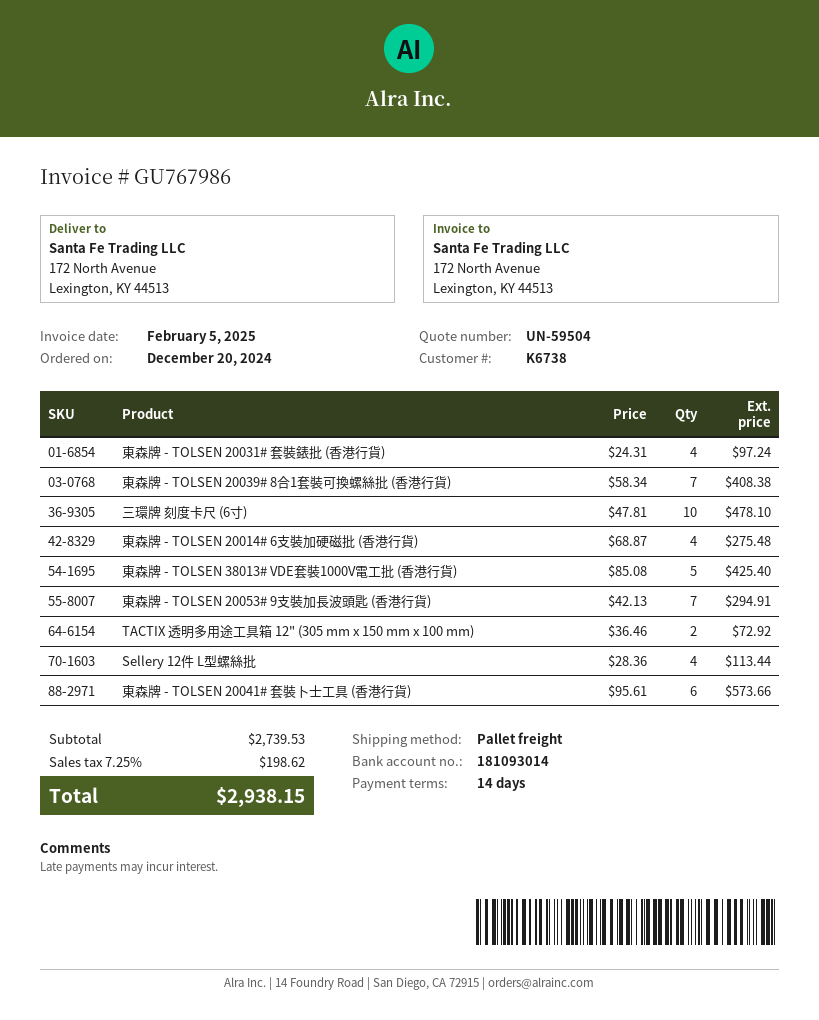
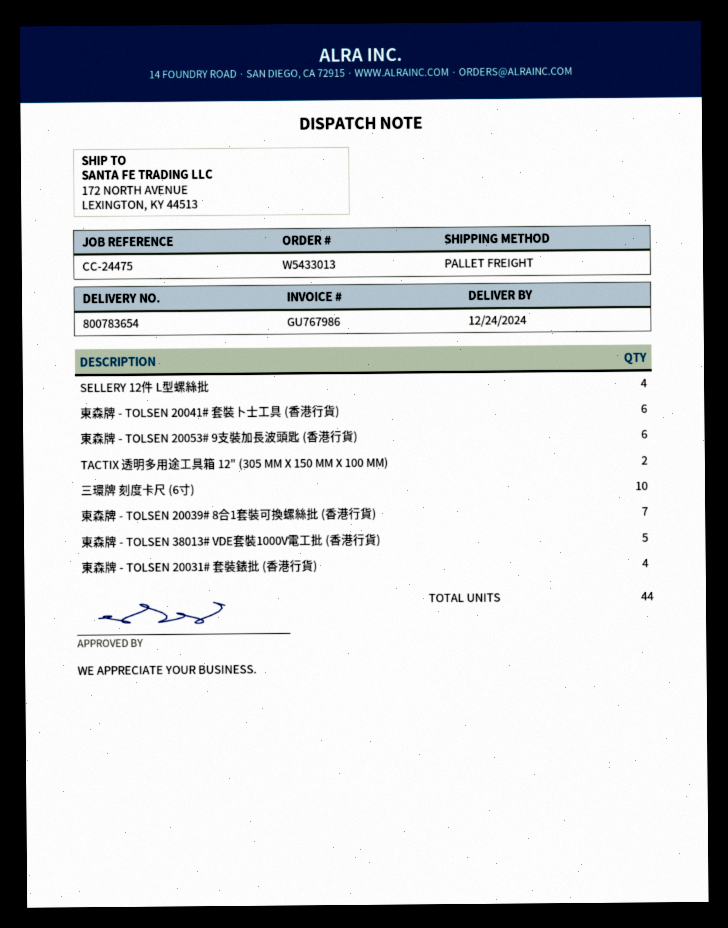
東森牌 - TOLSEN 20014# 6支裝加硬磁批 (香港行貨): 4 -> none
東森牌 - TOLSEN 20053# 9支裝加長波頭匙 (香港行貨): 7 -> 6

